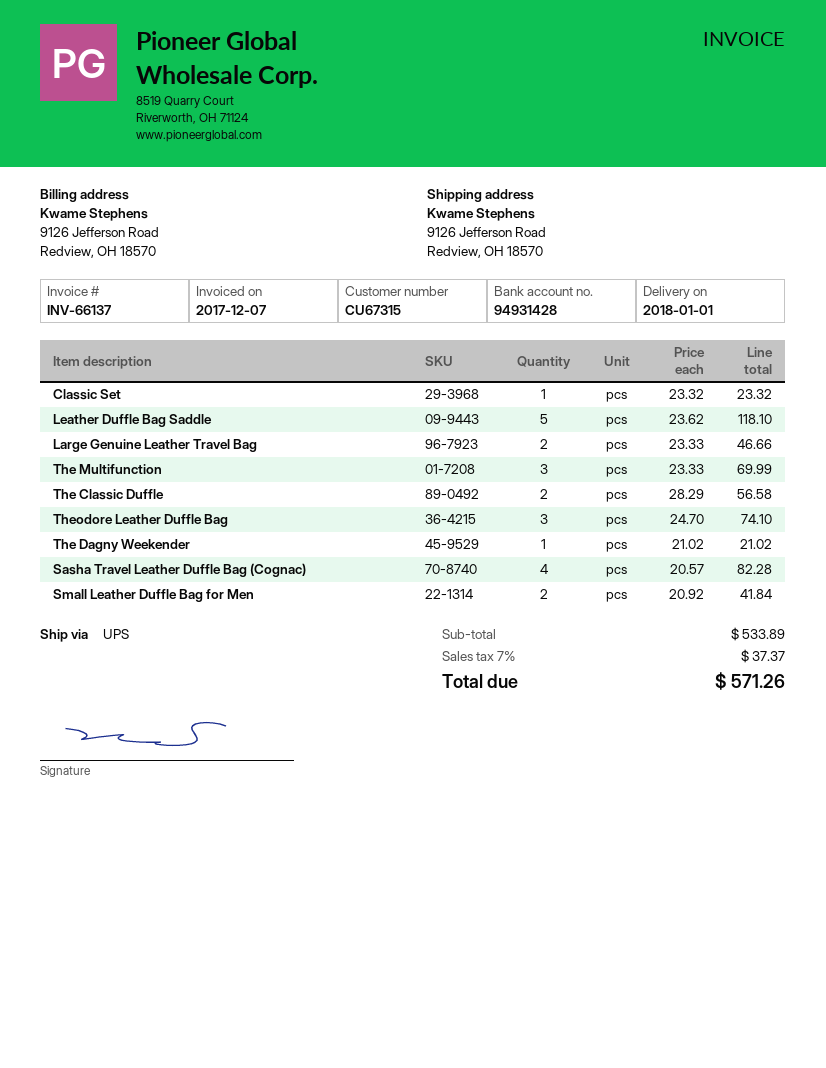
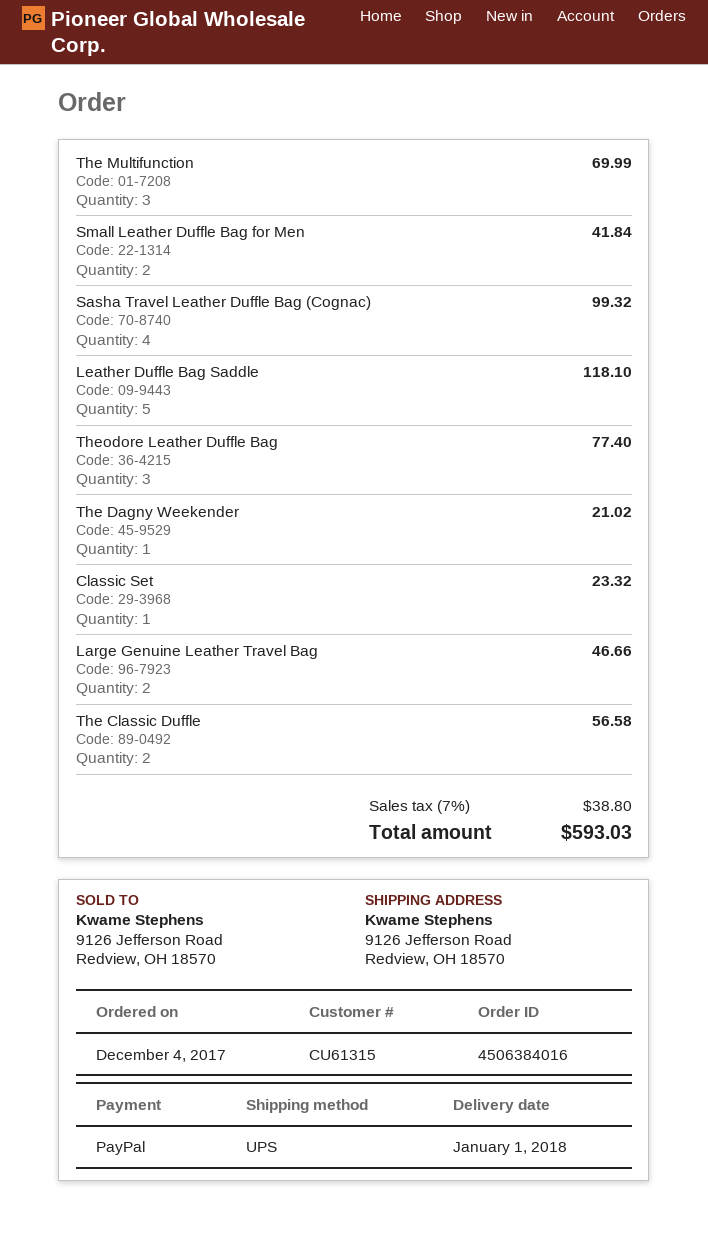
customer number: CU67315 -> CU61315
Theodore Leather Duffle Bag: 3 for 74.10 -> 3 for 77.40
Sasha Travel Leather Duffle Bag (Cognac): 4 for 82.28 -> 4 for 99.32
tax: 7% = 37.37 -> 7% = 38.80
total: 571.26 -> 593.03

